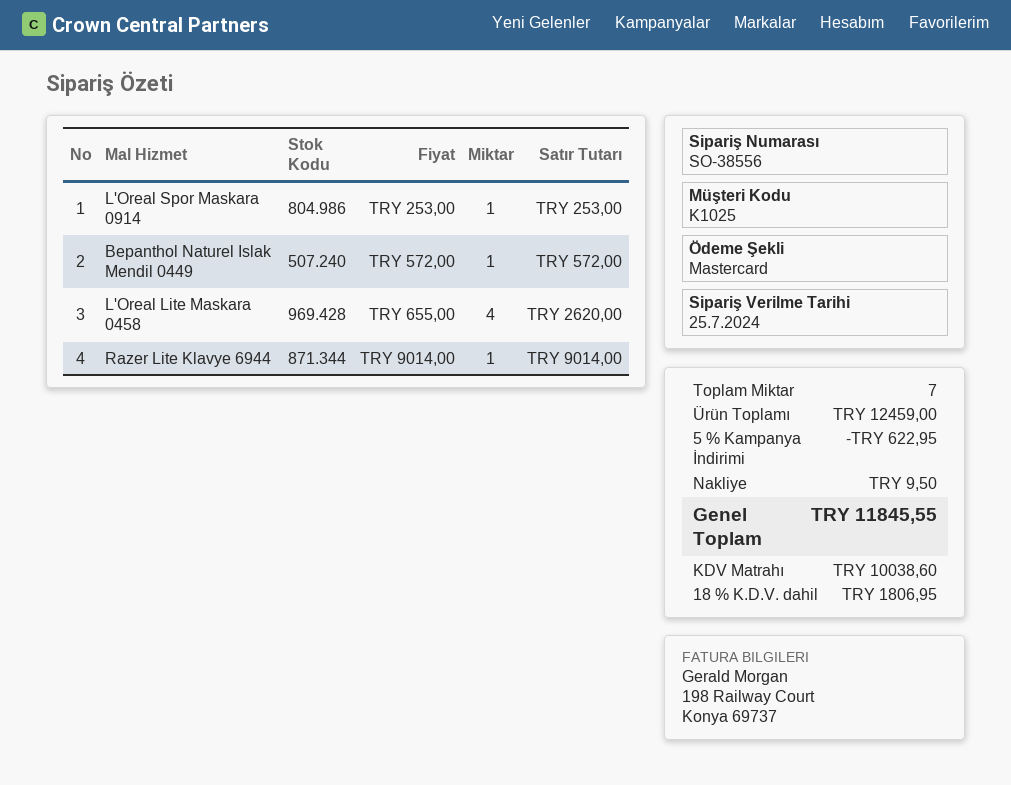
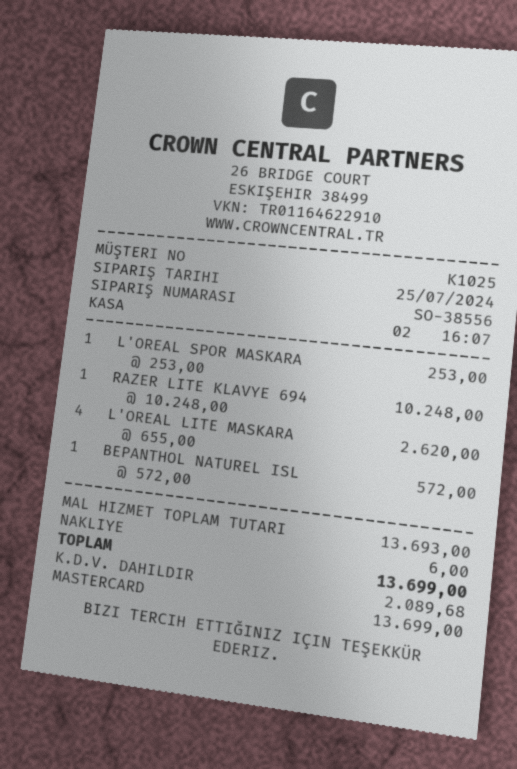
Razer Lite Klavye 6944: 1 x 9014.00 = 9014.00 -> 1 x 10248.00 = 10248.00
subtotal: 12459.00 -> 13693.00
discount: 5% = 622.95 -> none
shipping: 9.50 -> 6.00
tax: 1806.95 -> 2089.68
total: 11845.55 -> 13699.00

